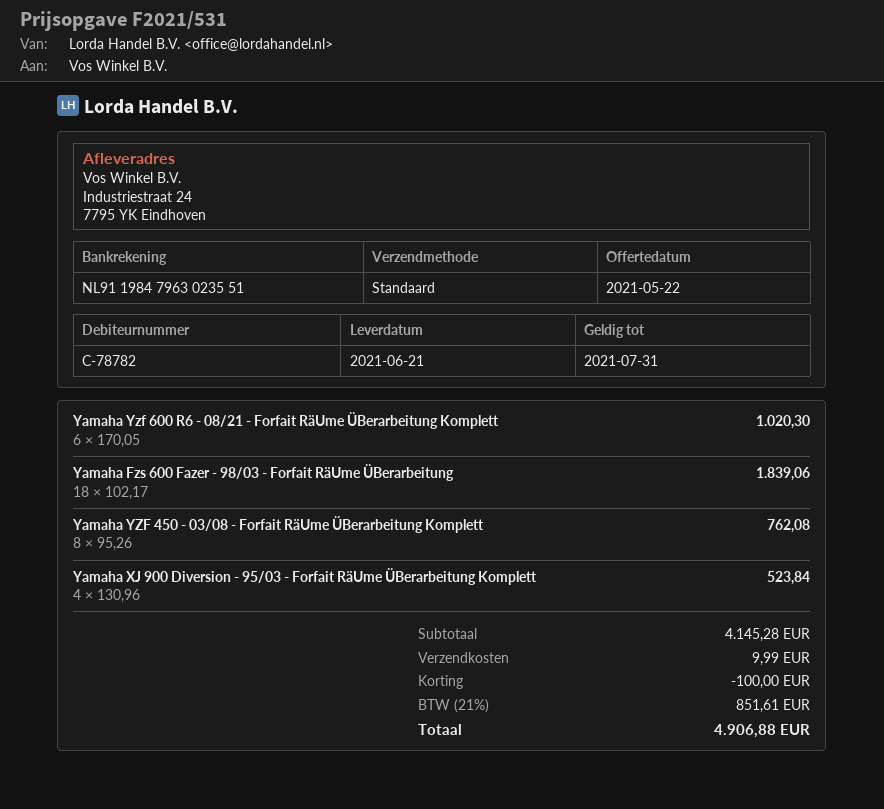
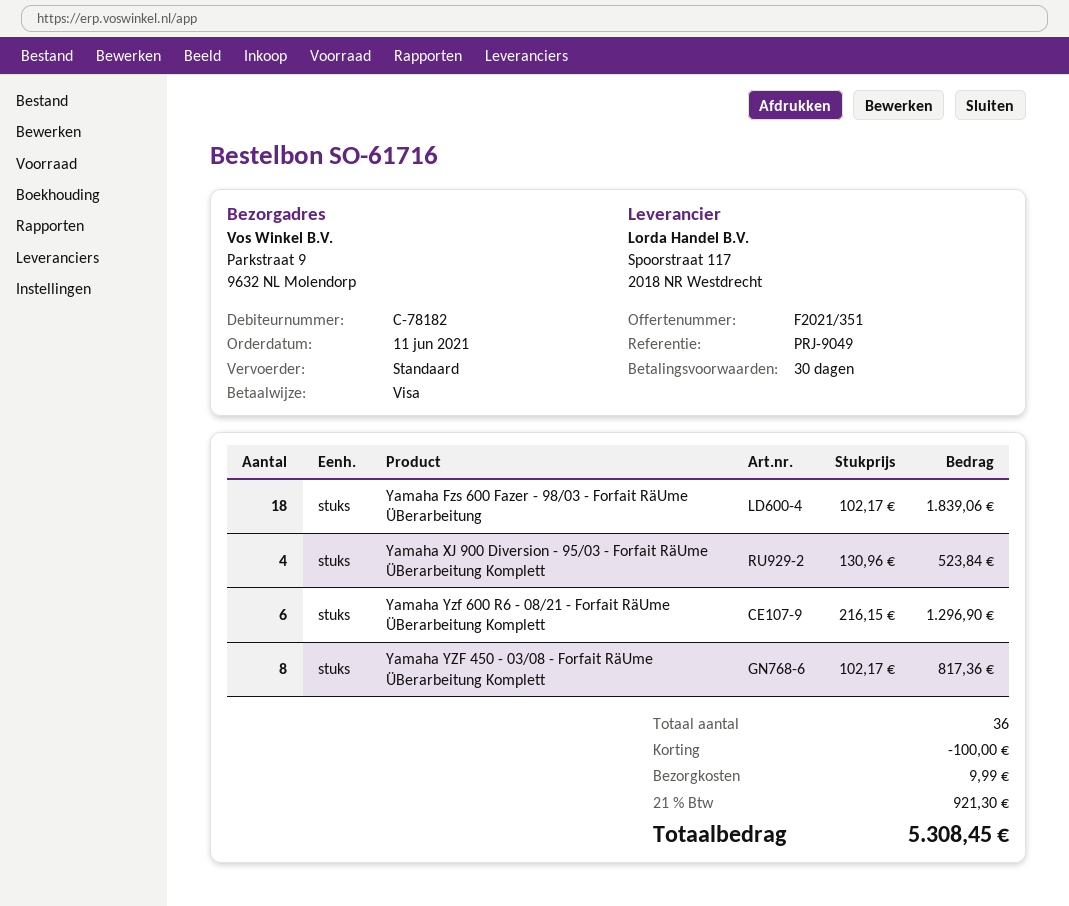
quote number: F2021/531 -> F2021/351
customer number: C-78782 -> C-78182
ship to: Industriestraat 24, 7795 YK Eindhoven -> Parkstraat 9, 9632 NL Molendorp
Yamaha Yzf 600 R6 - 08/21 - Forfait RäUme ÜBerarbeitung Komplett: 6 x 170.05 = 1020.30 -> 6 x 216.15 = 1296.90
Yamaha YZF 450 - 03/08 - Forfait RäUme ÜBerarbeitung Komplett: 8 x 95.26 = 762.08 -> 8 x 102.17 = 817.36
tax: 21% = 851.61 -> 21% = 921.30
total: 4906.88 -> 5308.45

